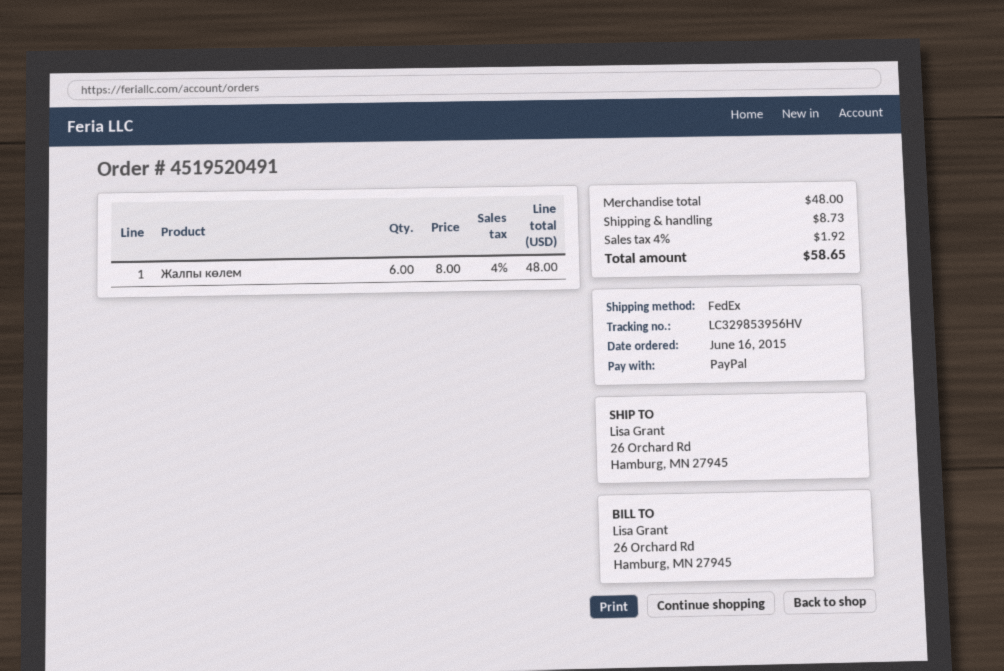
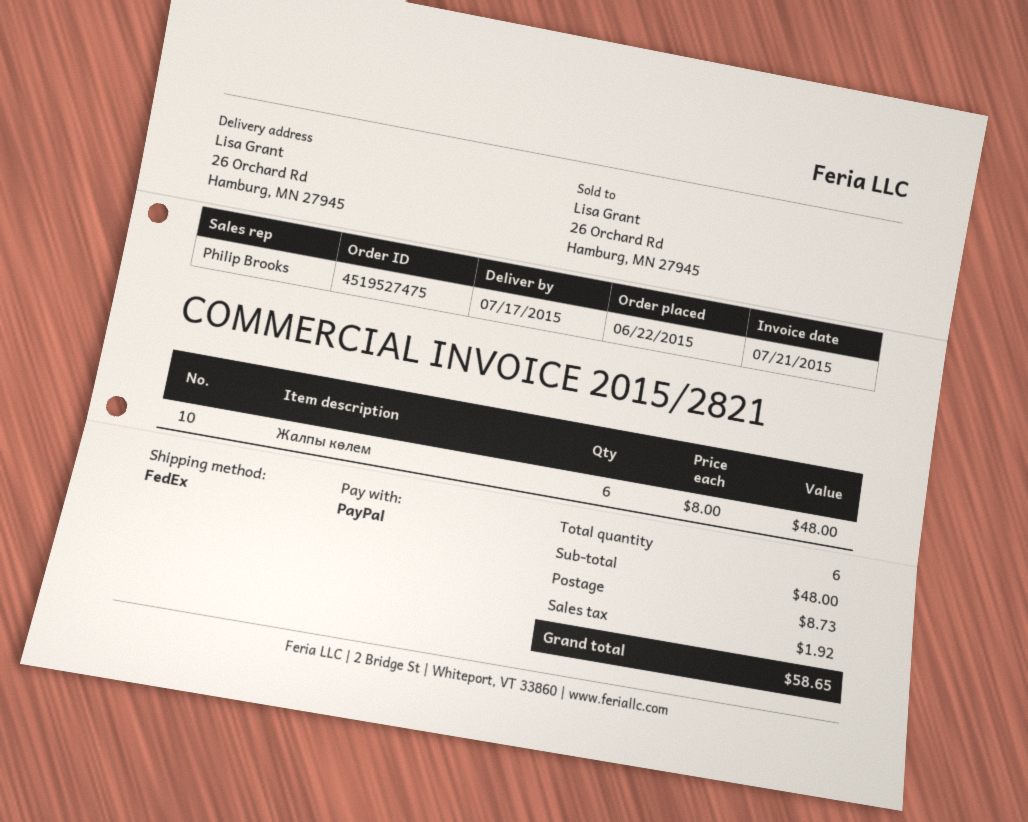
order number: 4519520491 -> 4519527475
order date: 2015-06-16 -> 2015-06-22

